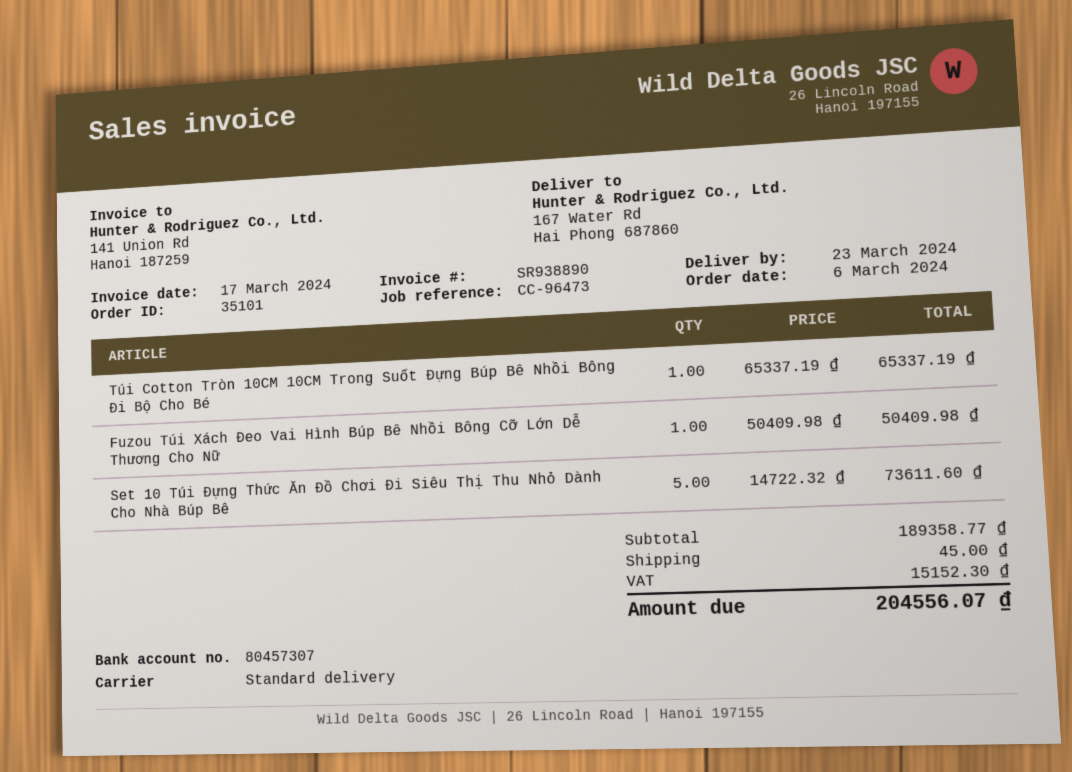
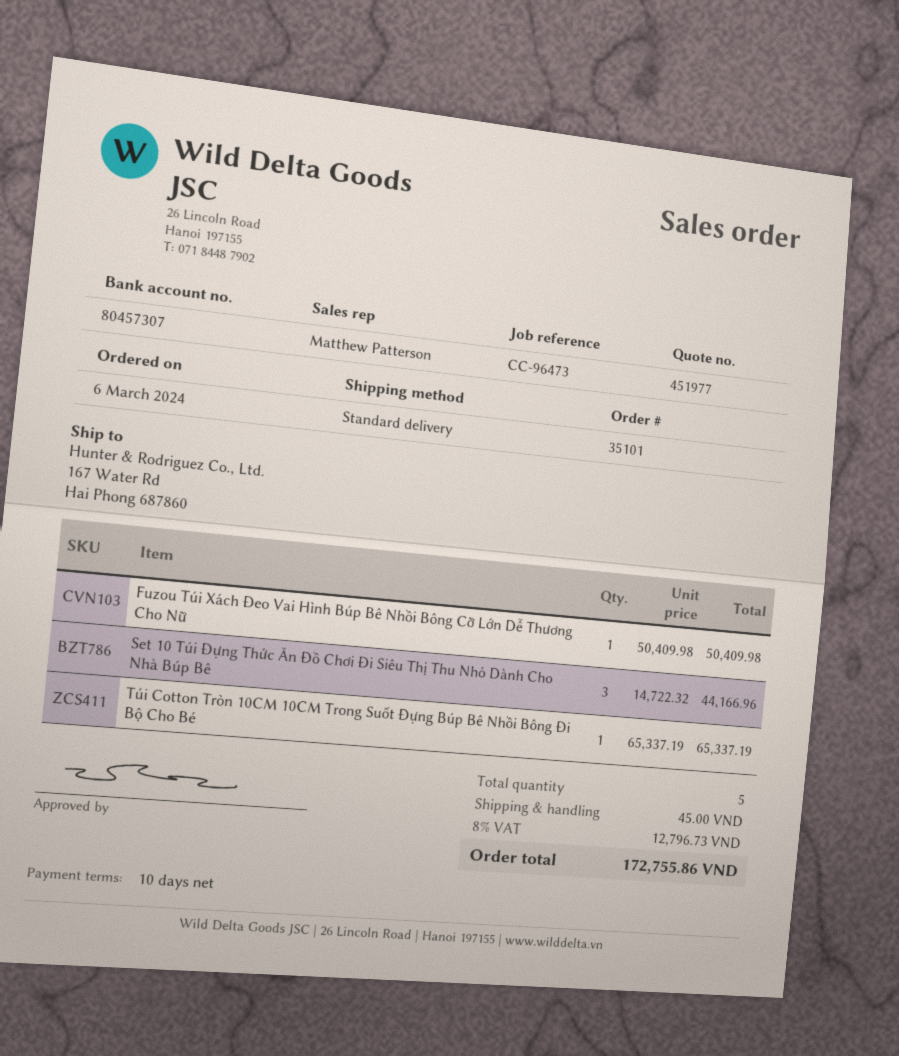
Set 10 Túi Đựng Thức Ăn Đồ Chơi Đi Siêu Thị Thu Nhỏ Dành Cho Nhà Búp Bê: 5 x 14722.32 = 73611.60 -> 3 x 14722.32 = 44166.96
tax: 15152.30 -> 12796.73
total: 204556.07 -> 172755.86

